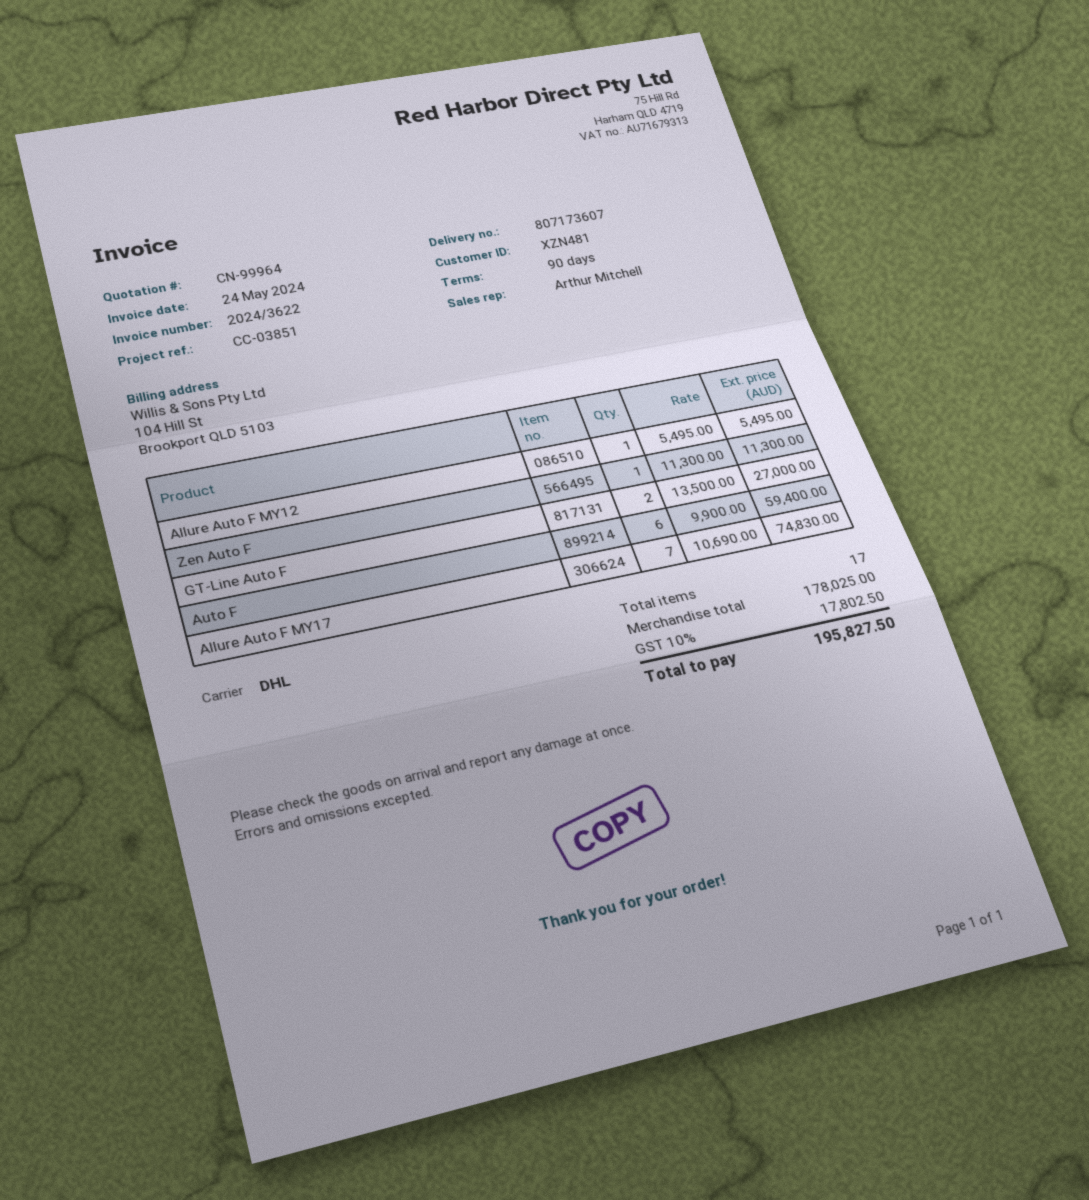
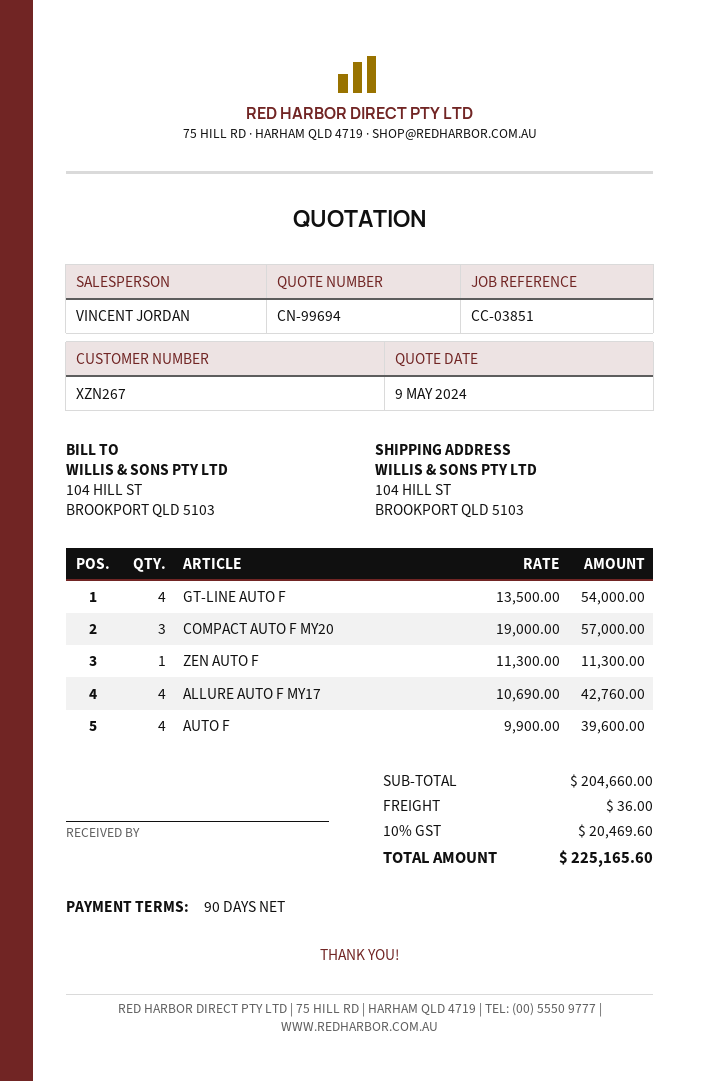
quote number: CN-99964 -> CN-99694
customer number: XZN481 -> XZN267
sales rep: Arthur Mitchell -> VINCENT JORDAN
Allure Auto F MY12: 1 x 5495.00 = 5495.00 -> none
GT-Line Auto F: 2 x 13500.00 = 27000.00 -> 4 x 13500.00 = 54000.00
Auto F: 6 x 9900.00 = 59400.00 -> 4 x 9900.00 = 39600.00
Allure Auto F MY17: 7 x 10690.00 = 74830.00 -> 4 x 10690.00 = 42760.00
COMPACT AUTO F MY20: none -> 3 x 19000.00 = 57000.00
subtotal: 178025.00 -> 204660.00
shipping: none -> 36.00
tax: 10% = 17802.50 -> 10% = 20469.60
total: 195827.50 -> 225165.60

